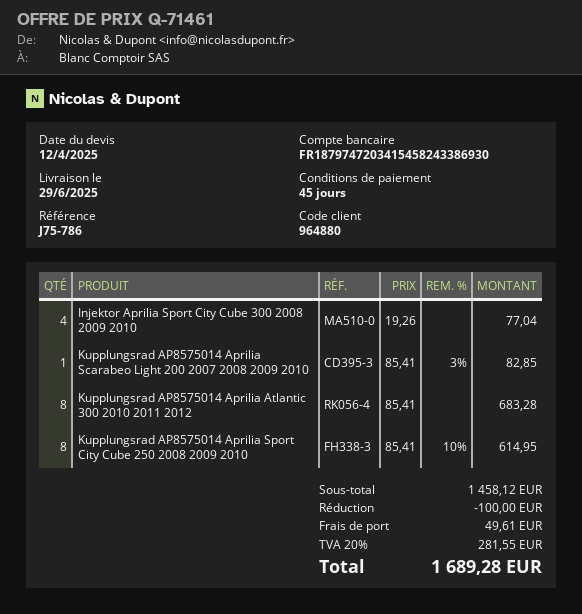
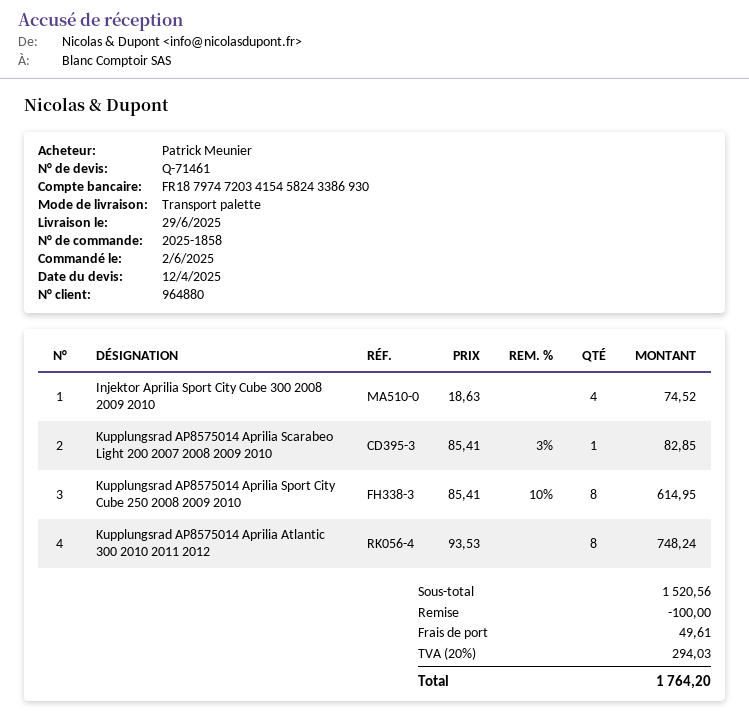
Injektor Aprilia Sport City Cube 300 2008 2009 2010: 4 x 19.26 = 77.04 -> 4 x 18.63 = 74.52
Kupplungsrad AP8575014 Aprilia Atlantic 300 2010 2011 2012: 8 x 85.41 = 683.28 -> 8 x 93.53 = 748.24
subtotal: 1458.12 -> 1520.56
tax: 20% = 281.55 -> 20% = 294.03
total: 1689.28 -> 1764.20

